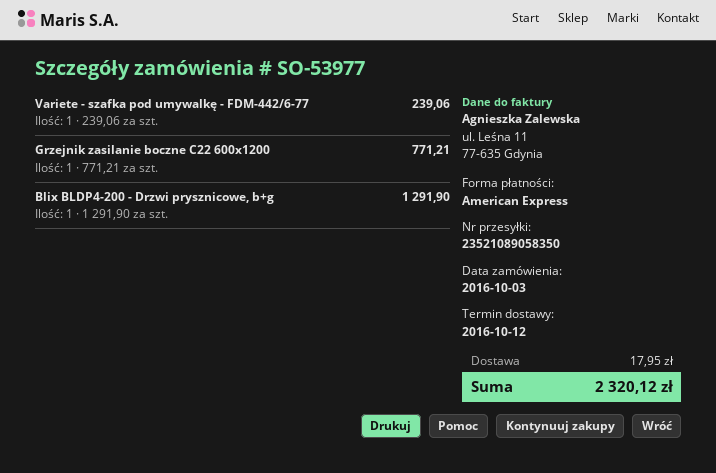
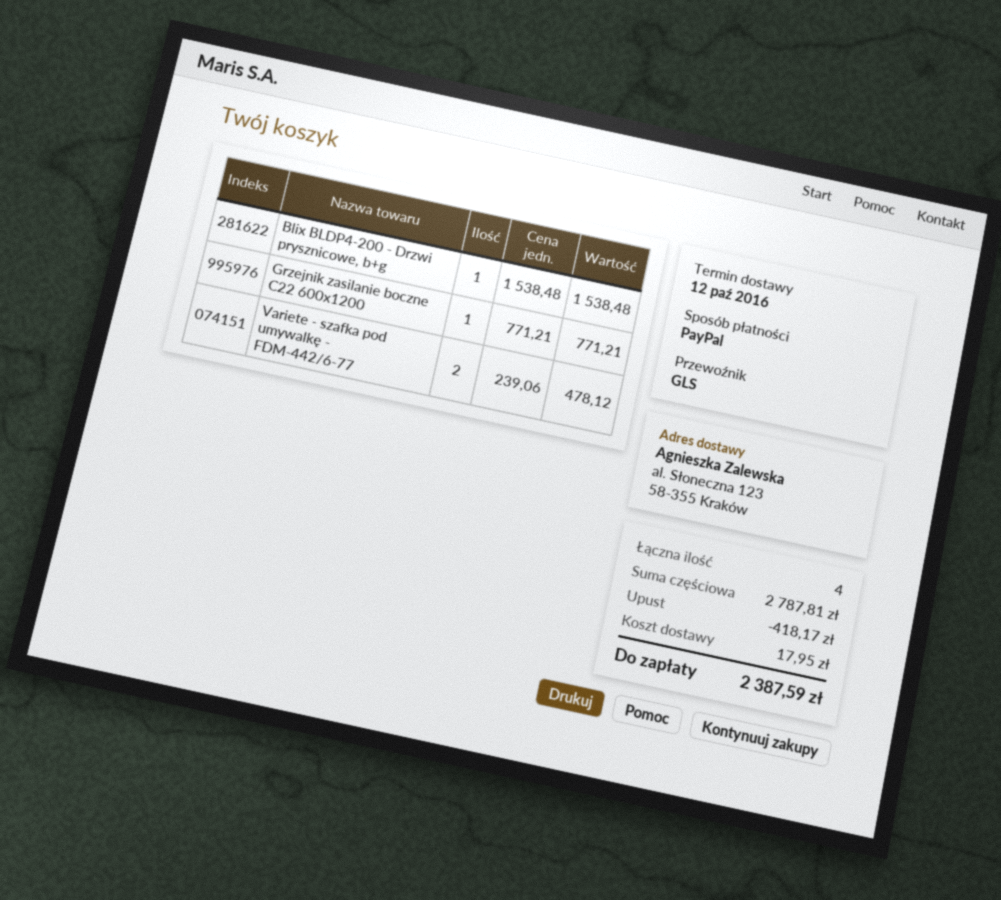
payment method: American Express -> PayPal
Variete - szafka pod umywalkę - FDM-442/6-77: 1 x 239.06 = 239.06 -> 2 x 239.06 = 478.12
Blix BLDP4-200 - Drzwi prysznicowe, b+g: 1 x 1291.90 = 1291.90 -> 1 x 1538.48 = 1538.48
discount: none -> 418.17
total: 2320.12 -> 2387.59

